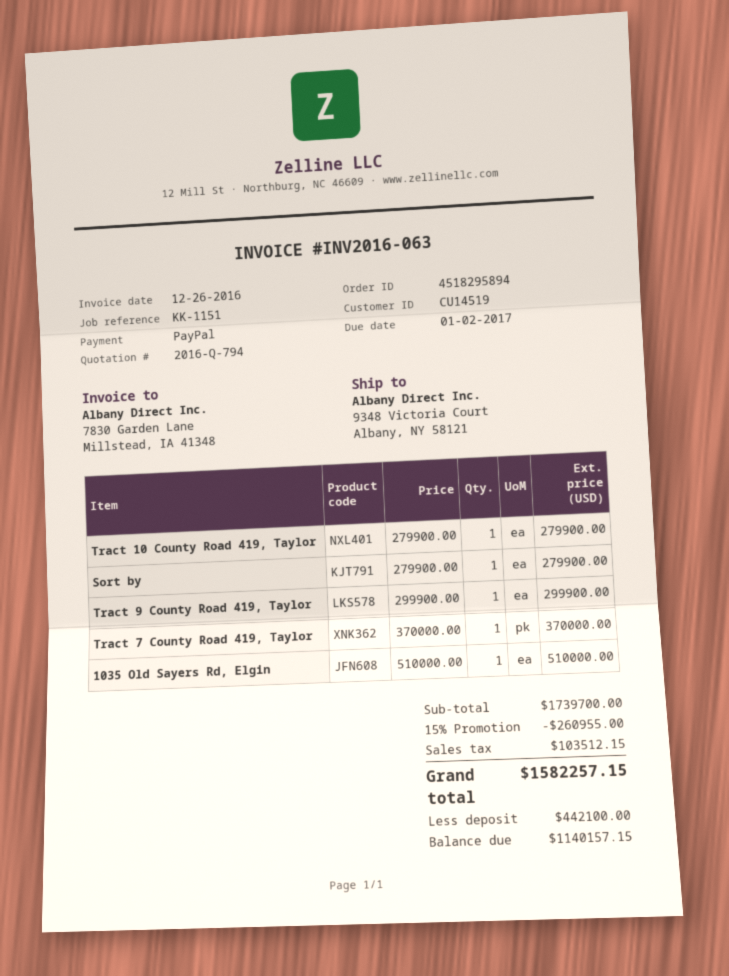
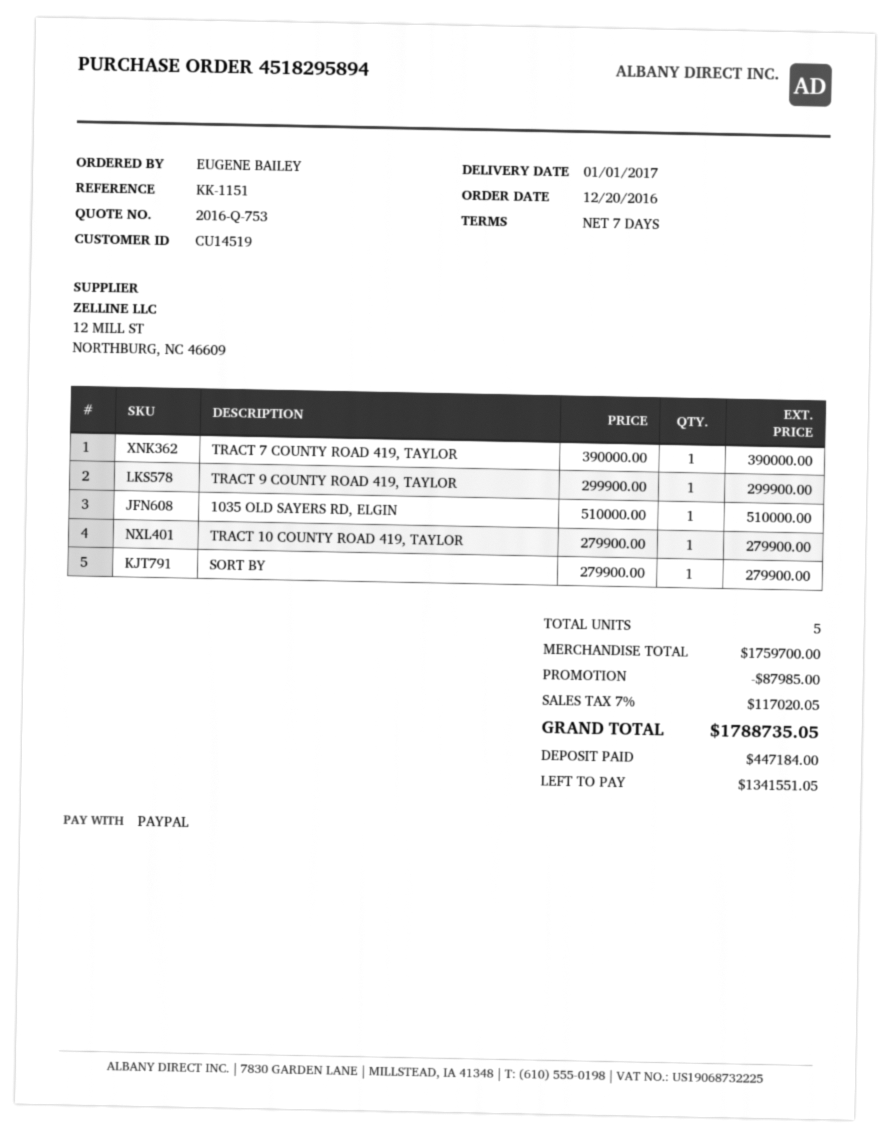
quote number: 2016-Q-794 -> 2016-Q-753
Tract 7 County Road 419, Taylor: 1 x 370000.00 = 370000.00 -> 1 x 390000.00 = 390000.00
subtotal: 1739700.00 -> 1759700.00
discount: 260955.00 -> 87985.00
tax: 103512.15 -> 117020.05
total: 1582257.15 -> 1788735.05
deposit: 442100.00 -> 447184.00
balance: 1140157.15 -> 1341551.05

